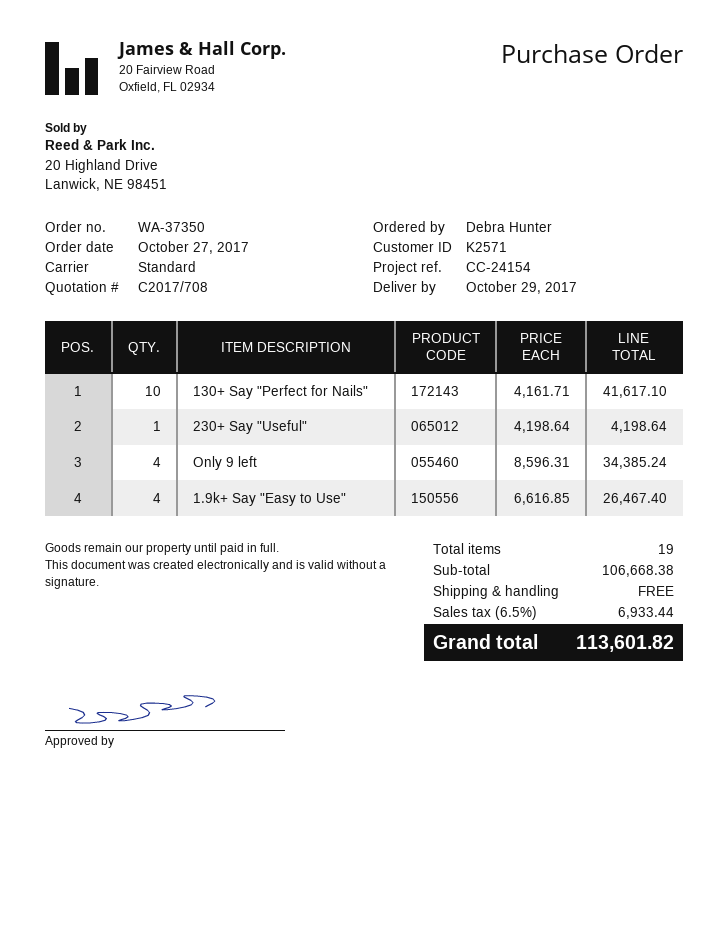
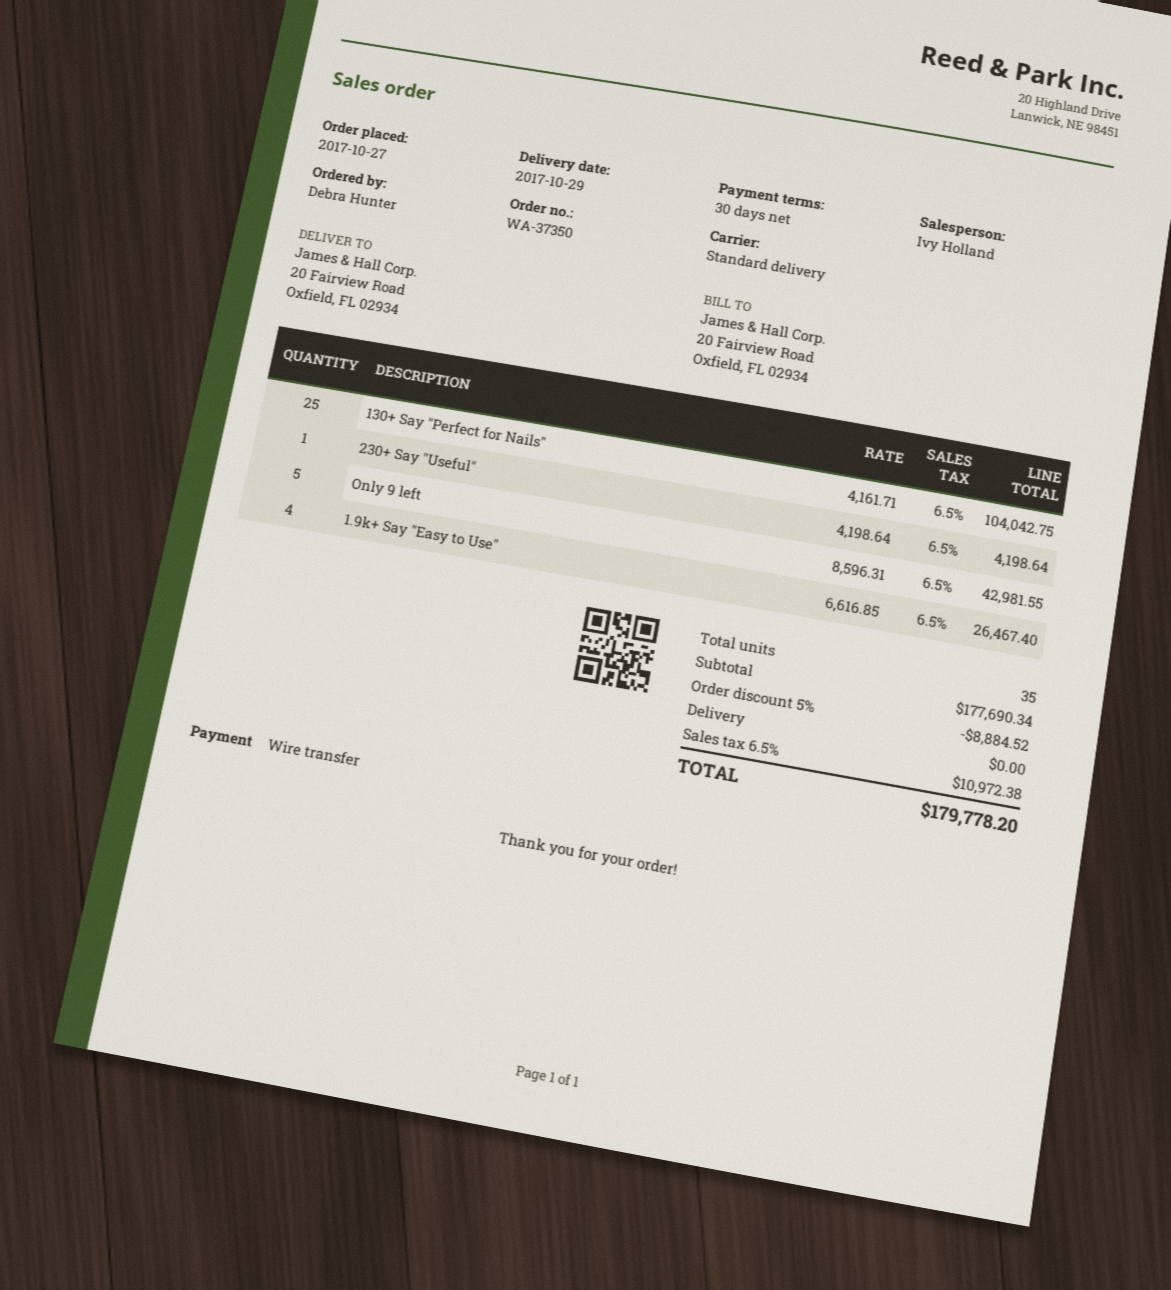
130+ Say "Perfect for Nails": 10 x 4161.71 = 41617.10 -> 25 x 4161.71 = 104042.75
Only 9 left: 4 x 8596.31 = 34385.24 -> 5 x 8596.31 = 42981.55
total quantity: 19 -> 35
subtotal: 106668.38 -> 177690.34
discount: none -> 5% = 8884.52
tax: 6.5% = 6933.44 -> 6.5% = 10972.38
total: 113601.82 -> 179778.20

